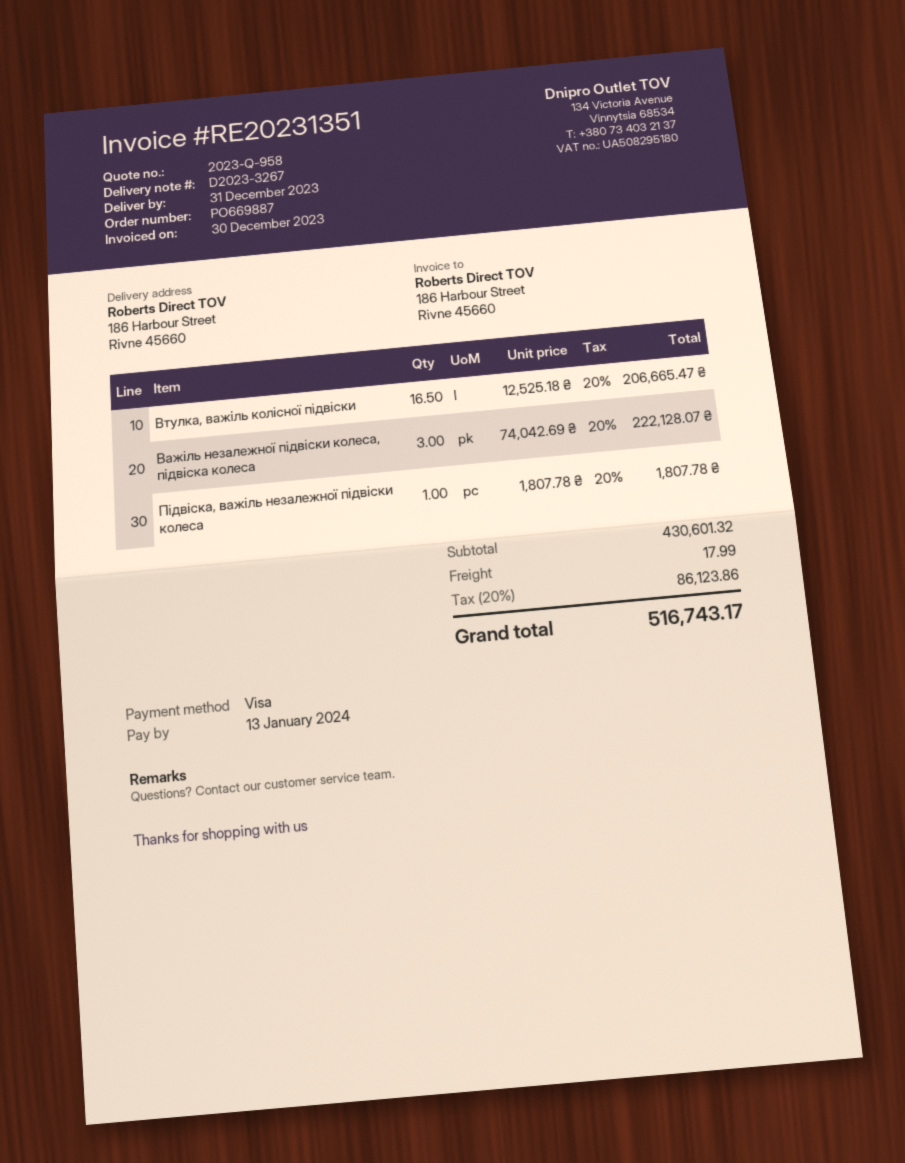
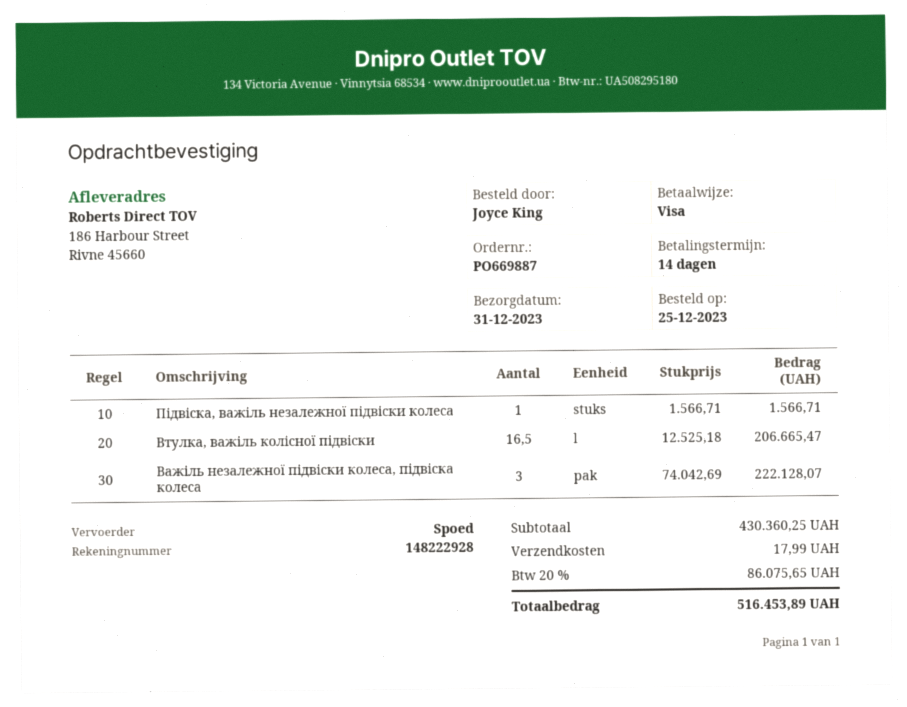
Підвіска, важіль незалежної підвіски колеса: 1 x 1807.78 = 1807.78 -> 1 x 1566.71 = 1566.71
subtotal: 430601.32 -> 430360.25
tax: 20% = 86123.86 -> 20% = 86075.65
total: 516743.17 -> 516453.89

